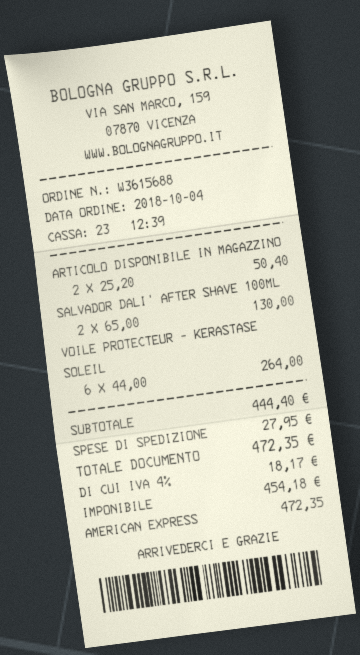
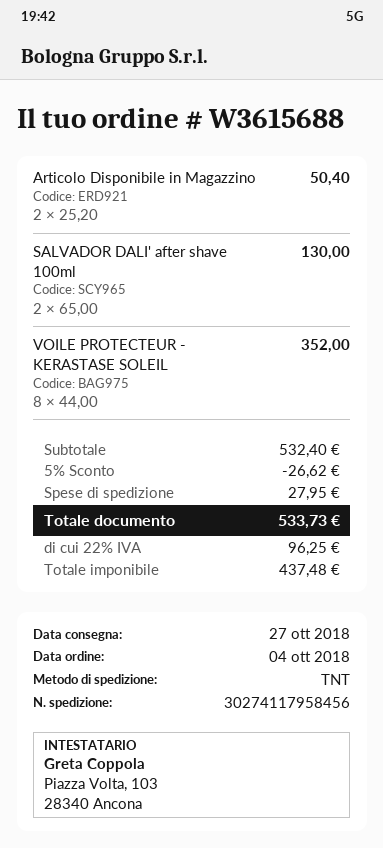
VOILE PROTECTEUR - KERASTASE SOLEIL: 6 x 44.00 = 264.00 -> 8 x 44.00 = 352.00
subtotal: 444.40 -> 532.40
discount: none -> 5% = 26.62
net: 454.18 -> 437.48
tax: 4% = 18.17 -> 22% = 96.25
total: 472.35 -> 533.73

